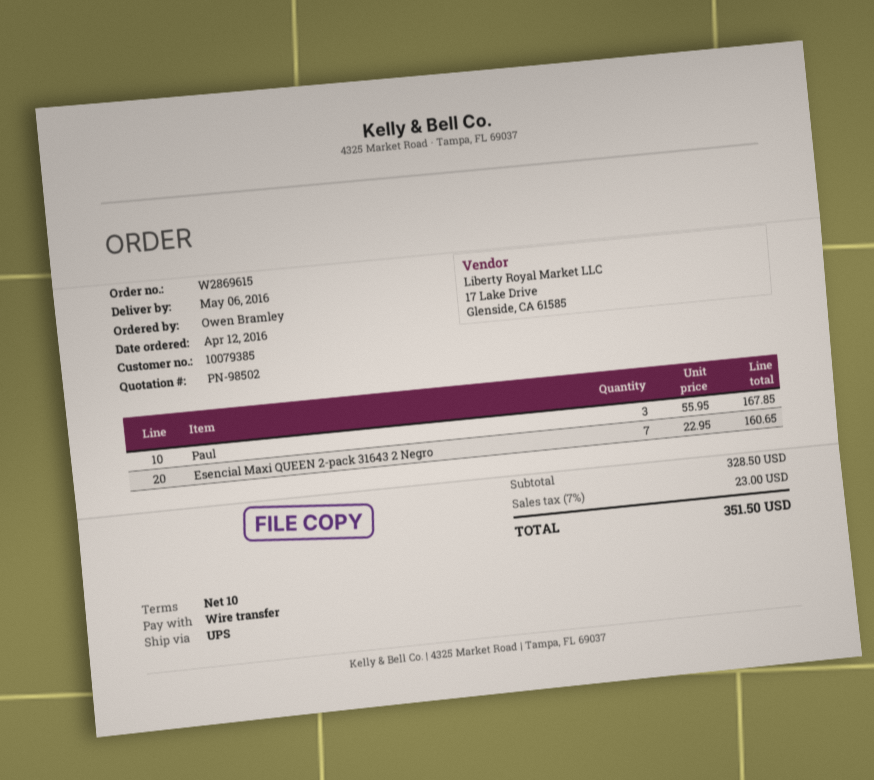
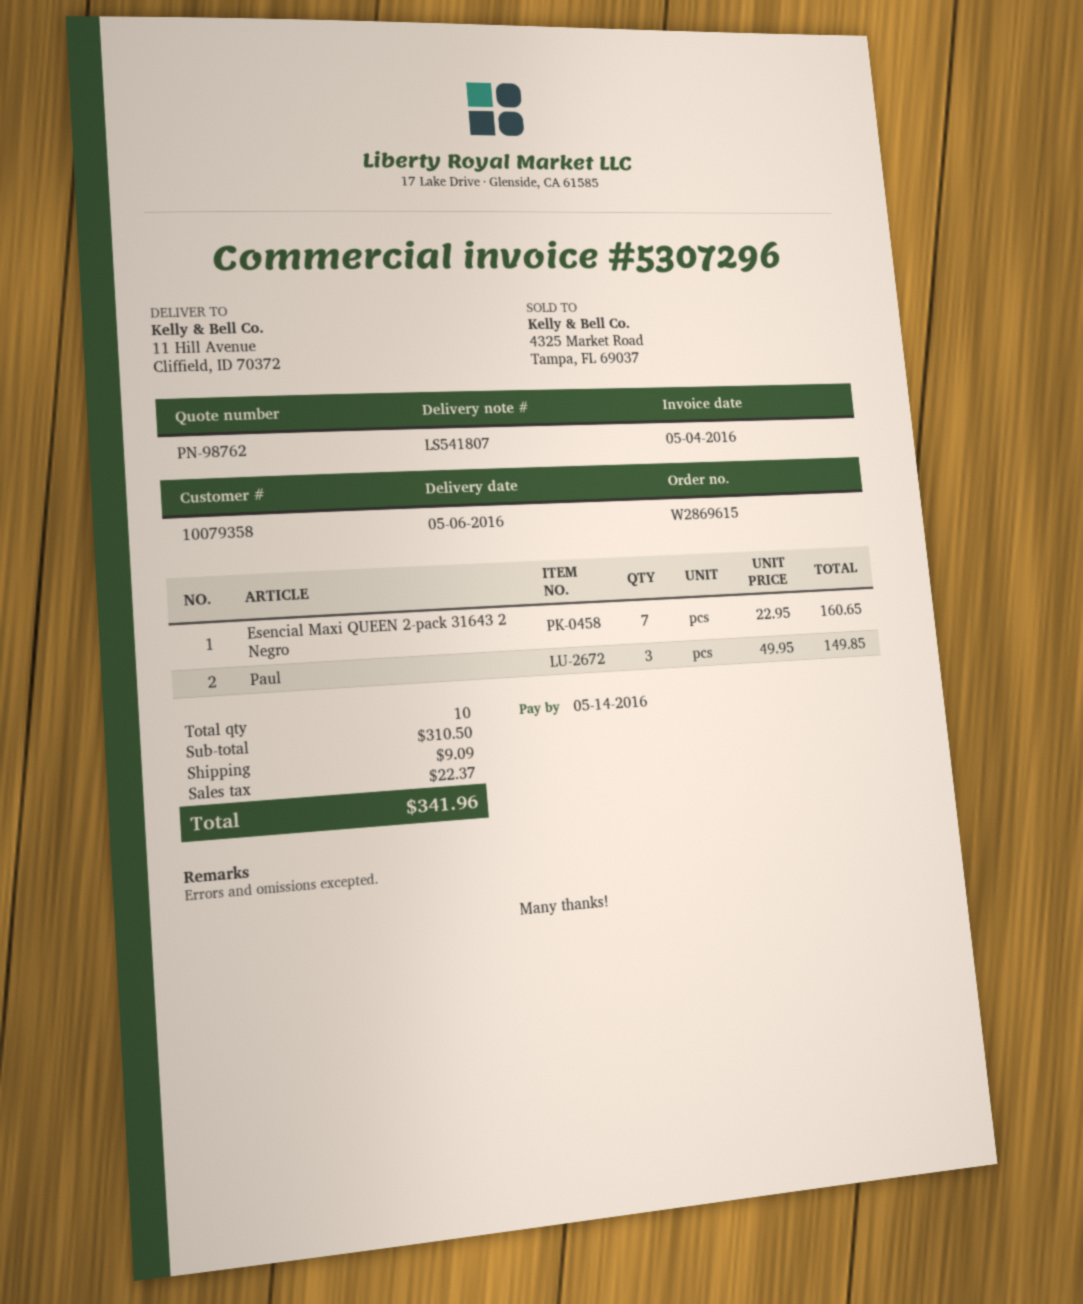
quote number: PN-98502 -> PN-98762
customer number: 10079385 -> 10079358
Paul: 3 x 55.95 = 167.85 -> 3 x 49.95 = 149.85
subtotal: 328.50 -> 310.50
shipping: none -> 9.09
tax: 23.00 -> 22.37
total: 351.50 -> 341.96

